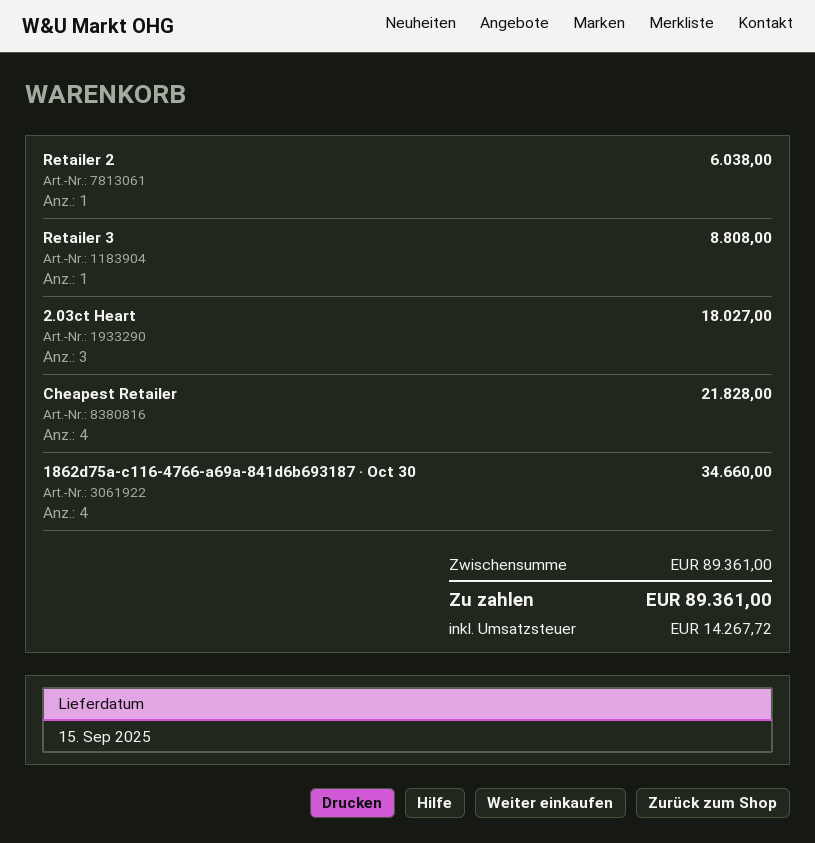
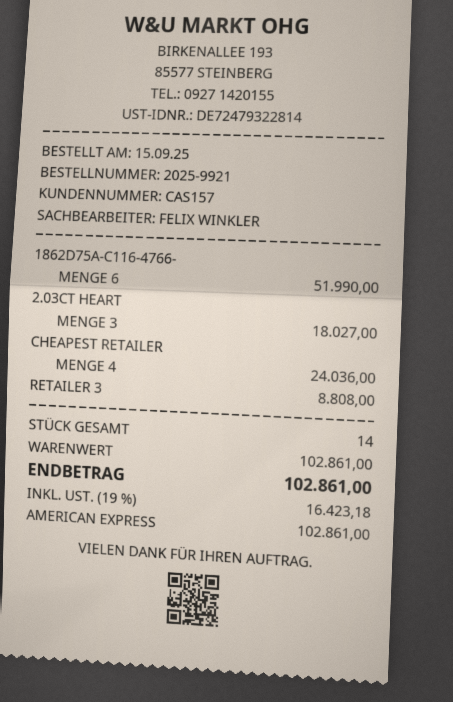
Retailer 2: 1 for 6038.00 -> none
Cheapest Retailer: 4 for 21828.00 -> 4 for 24036.00
1862d75a-c116-4766-a69a-841d6b693187 · Oct 30: 4 for 34660.00 -> 6 for 51990.00
subtotal: 89361.00 -> 102861.00
tax: 14267.72 -> 16423.18
total: 89361.00 -> 102861.00

